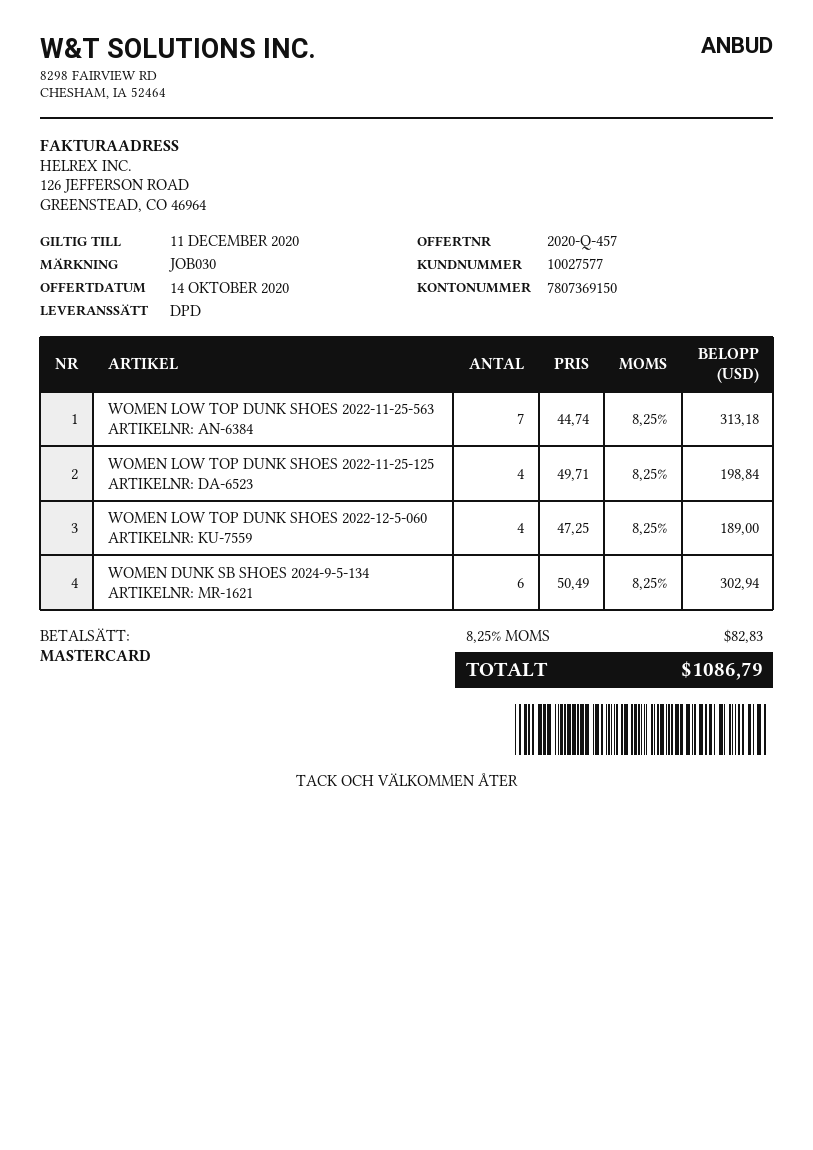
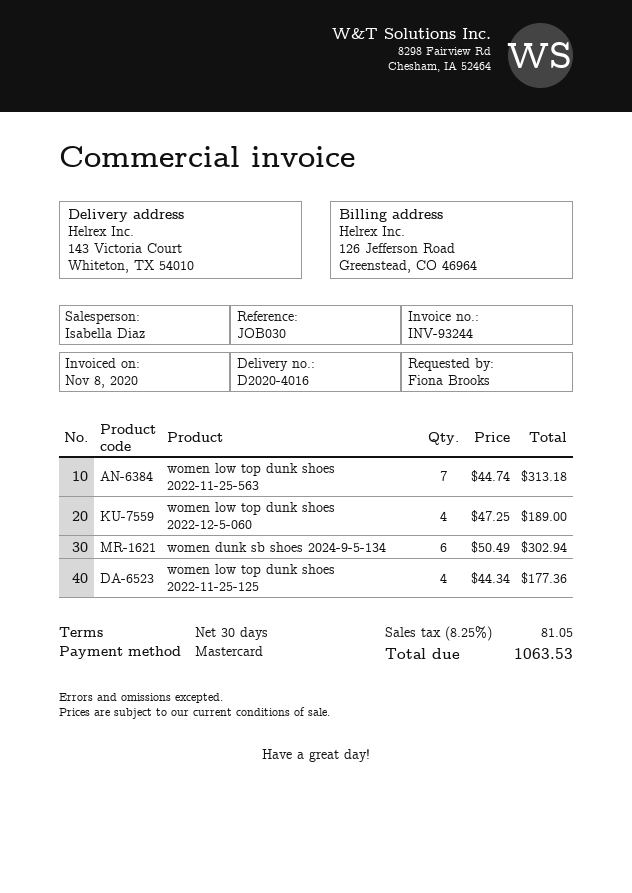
WOMEN LOW TOP DUNK SHOES 2022-11-25-125: 4 x 49.71 = 198.84 -> 4 x 44.34 = 177.36
tax: 8.25% = 82.83 -> 8.25% = 81.05
total: 1086.79 -> 1063.53

